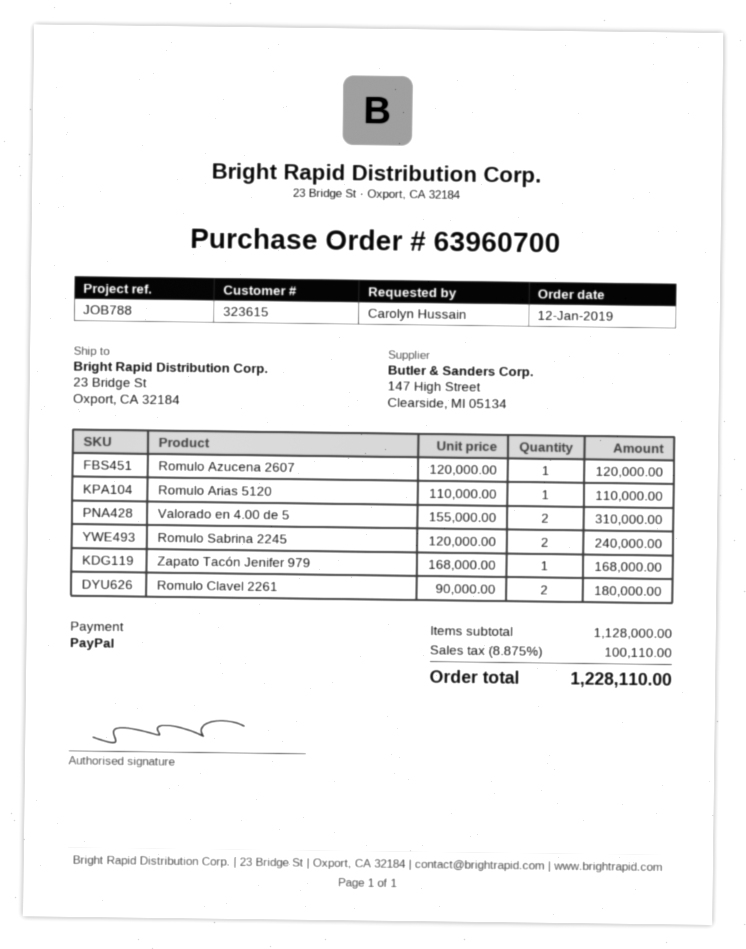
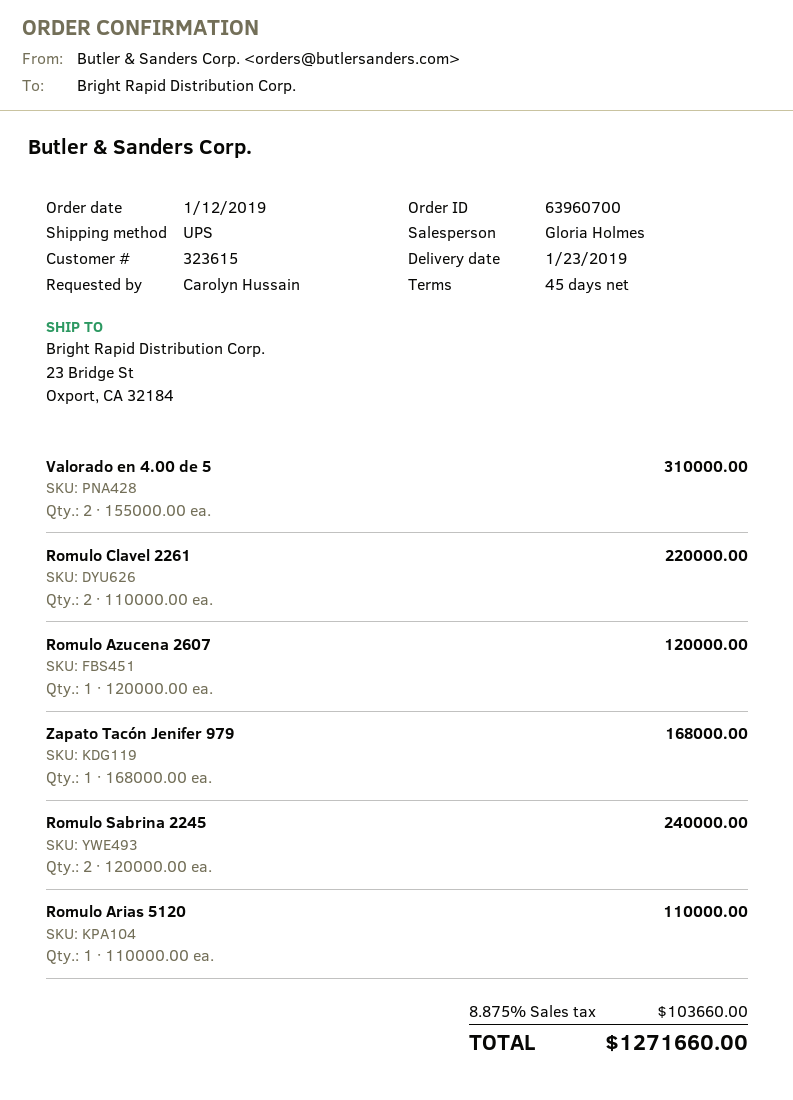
Romulo Clavel 2261: 2 x 90000.00 = 180000.00 -> 2 x 110000.00 = 220000.00
tax: 8.875% = 100110.00 -> 8.875% = 103660.00
total: 1228110.00 -> 1271660.00

